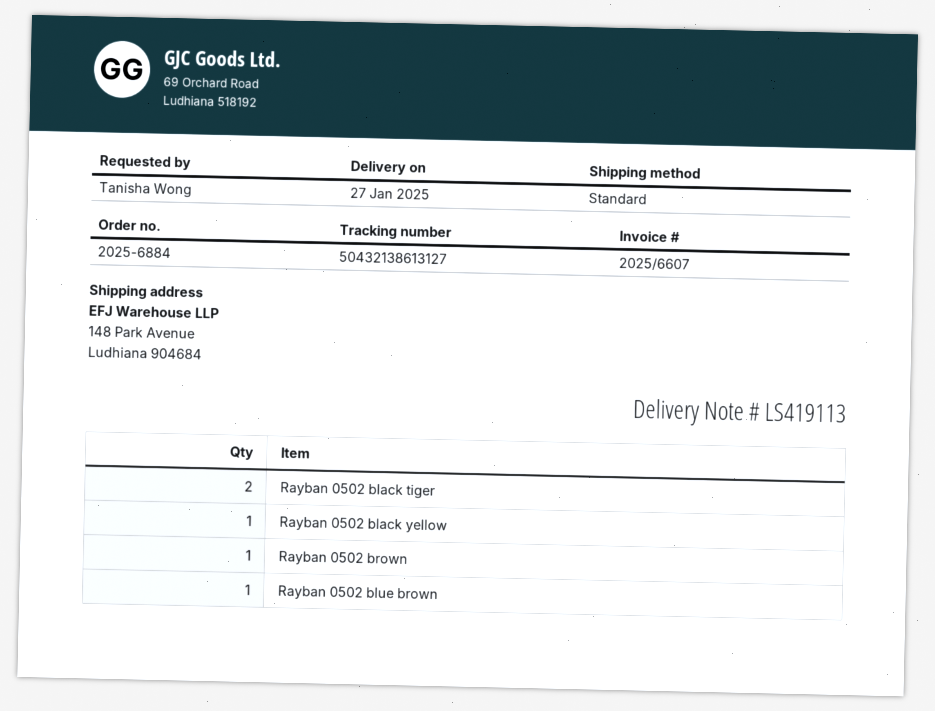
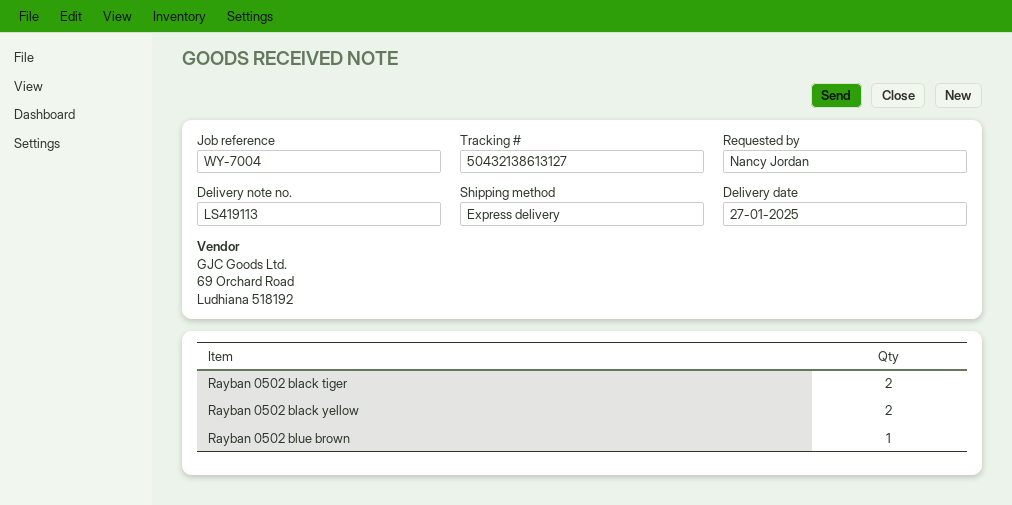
ordered by: Tanisha Wong -> Nancy Jordan
shipping method: standard -> express
Rayban 0502 black yellow: 1 -> 2
Rayban 0502 brown: 1 -> none

